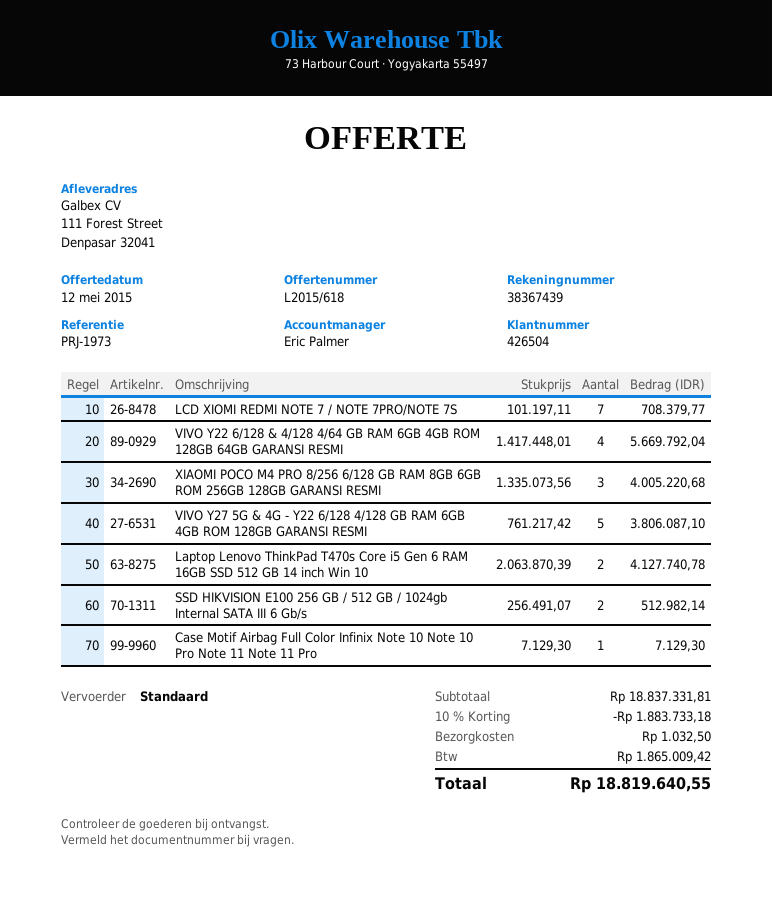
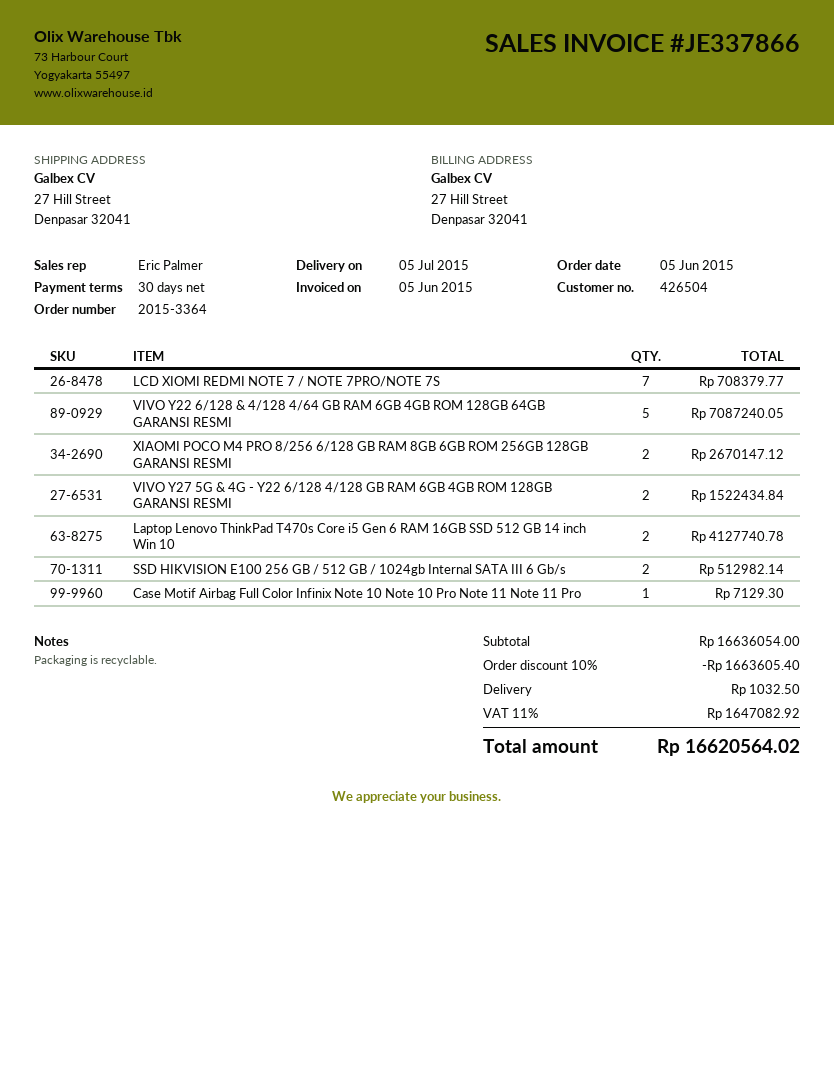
ship to: 111 Forest Street, Denpasar 32041 -> 27 Hill Street, Denpasar 32041
VIVO Y22 6/128 & 4/128 4/64 GB RAM 6GB 4GB ROM 128GB 64GB GARANSI RESMI: 4 for 5669792.04 -> 5 for 7087240.05
XIAOMI POCO M4 PRO 8/256 6/128 GB RAM 8GB 6GB ROM 256GB 128GB GARANSI RESMI: 3 for 4005220.68 -> 2 for 2670147.12
VIVO Y27 5G & 4G - Y22 6/128 4/128 GB RAM 6GB 4GB ROM 128GB GARANSI RESMI: 5 for 3806087.10 -> 2 for 1522434.84
subtotal: 18837331.81 -> 16636054.00
discount: 10% = 1883733.18 -> 10% = 1663605.40
tax: 1865009.42 -> 1647082.92
total: 18819640.55 -> 16620564.02

